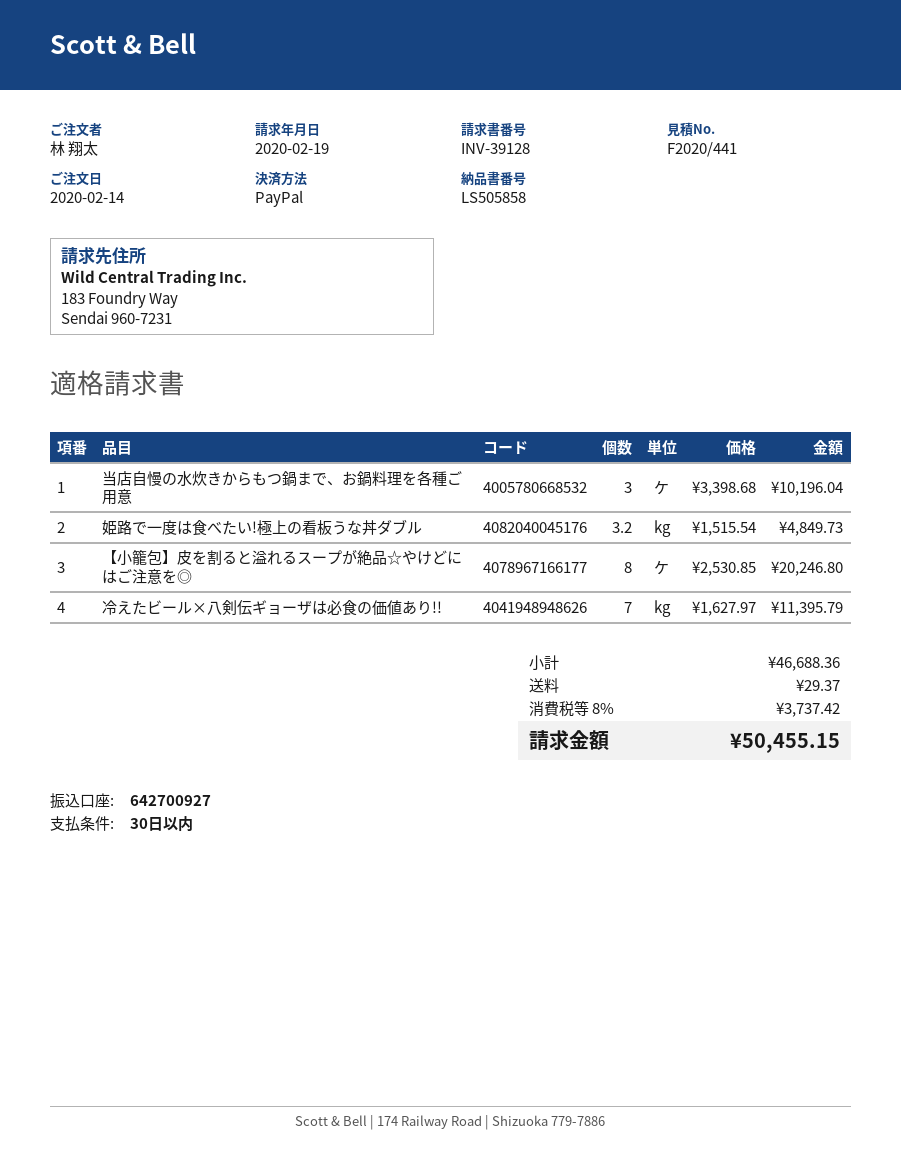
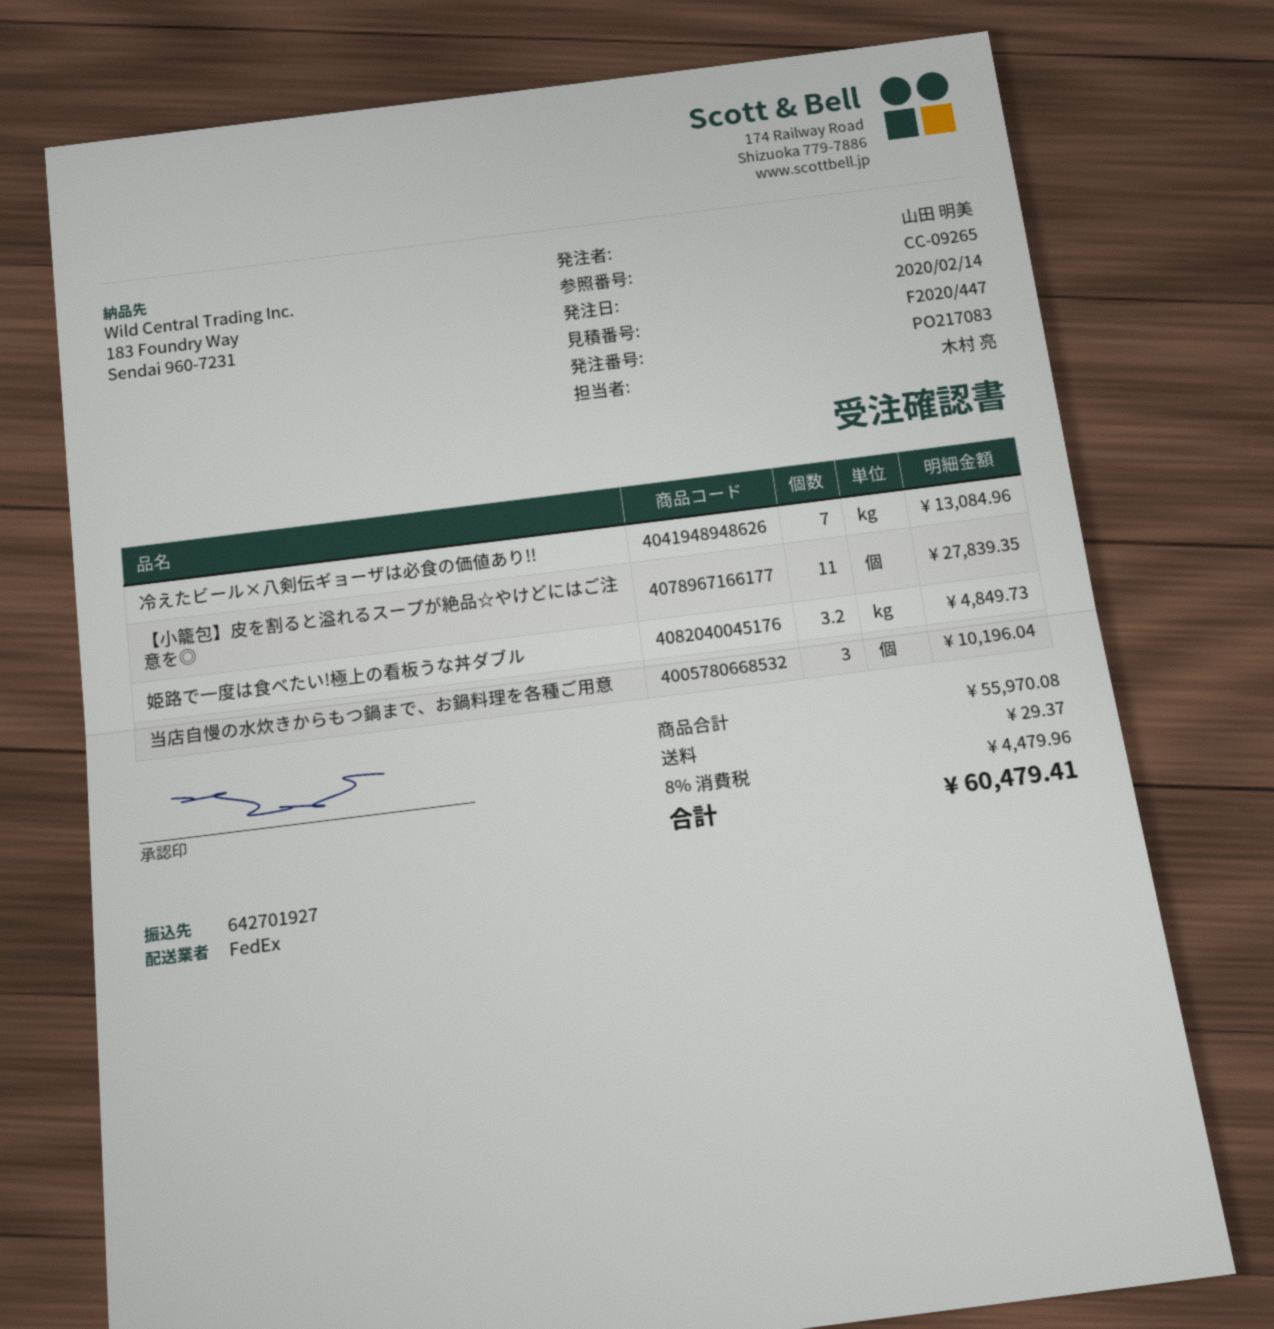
quote number: F2020/441 -> F2020/447
ordered by: 林 翔太 -> 山田 明美
bank account: 642700927 -> 642701927
【小籠包】皮を割ると溢れるスープが絶品☆やけどにはご注意を◎: 8 for 20246.80 -> 11 for 27839.35
冷えたビール×八剣伝ギョーザは必食の価値あり!!: 7 for 11395.79 -> 7 for 13084.96
subtotal: 46688.36 -> 55970.08
tax: 8% = 3737.42 -> 8% = 4479.96
total: 50455.15 -> 60479.41

